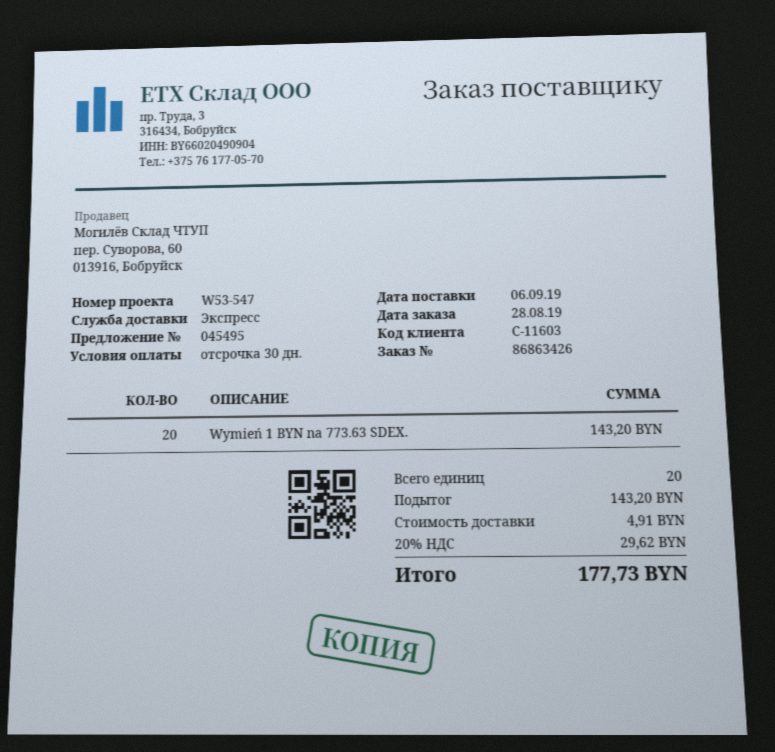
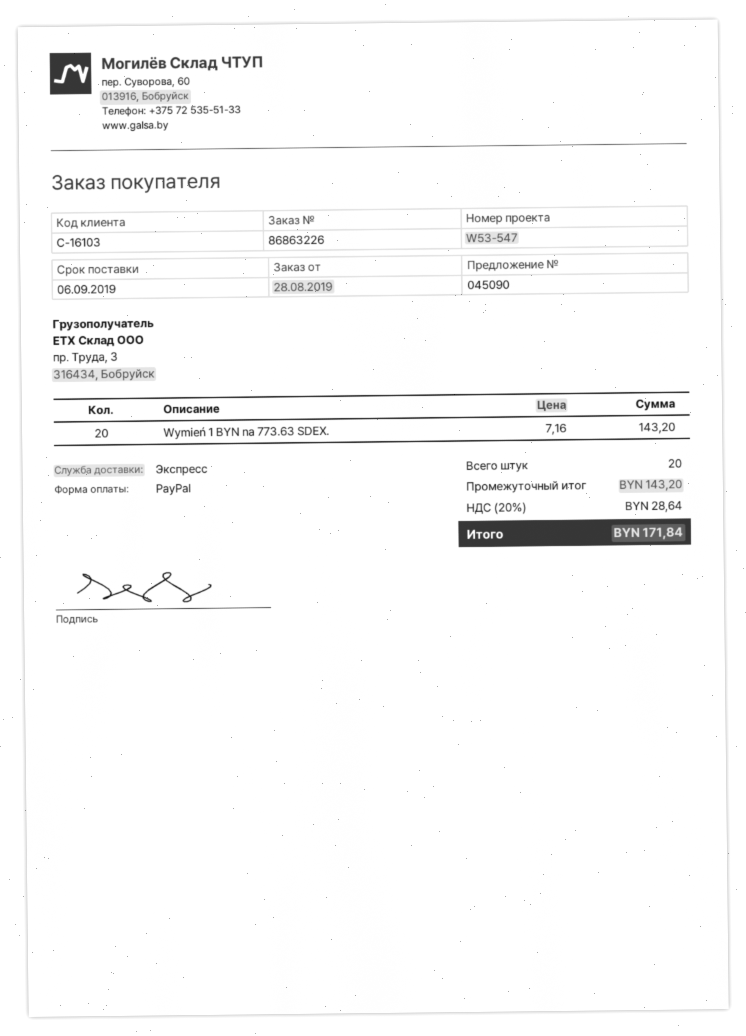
quote number: 045495 -> 045090
order number: 86863426 -> 86863226
customer number: C-11603 -> C-16103
shipping: 4.91 -> none
tax: 20% = 29.62 -> 20% = 28.64
total: 177.73 -> 171.84

